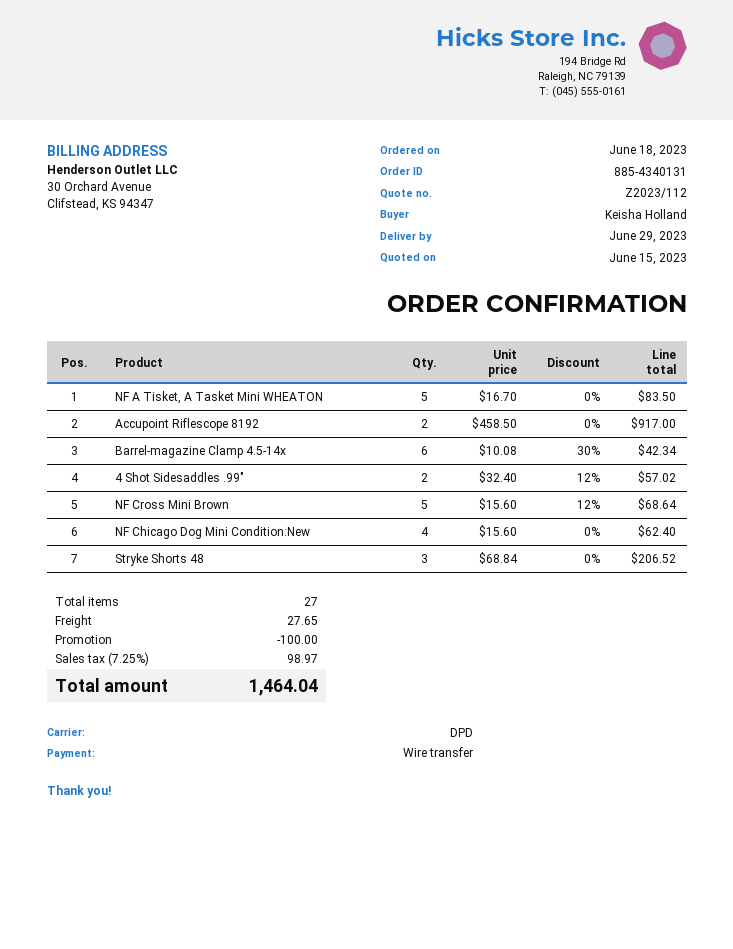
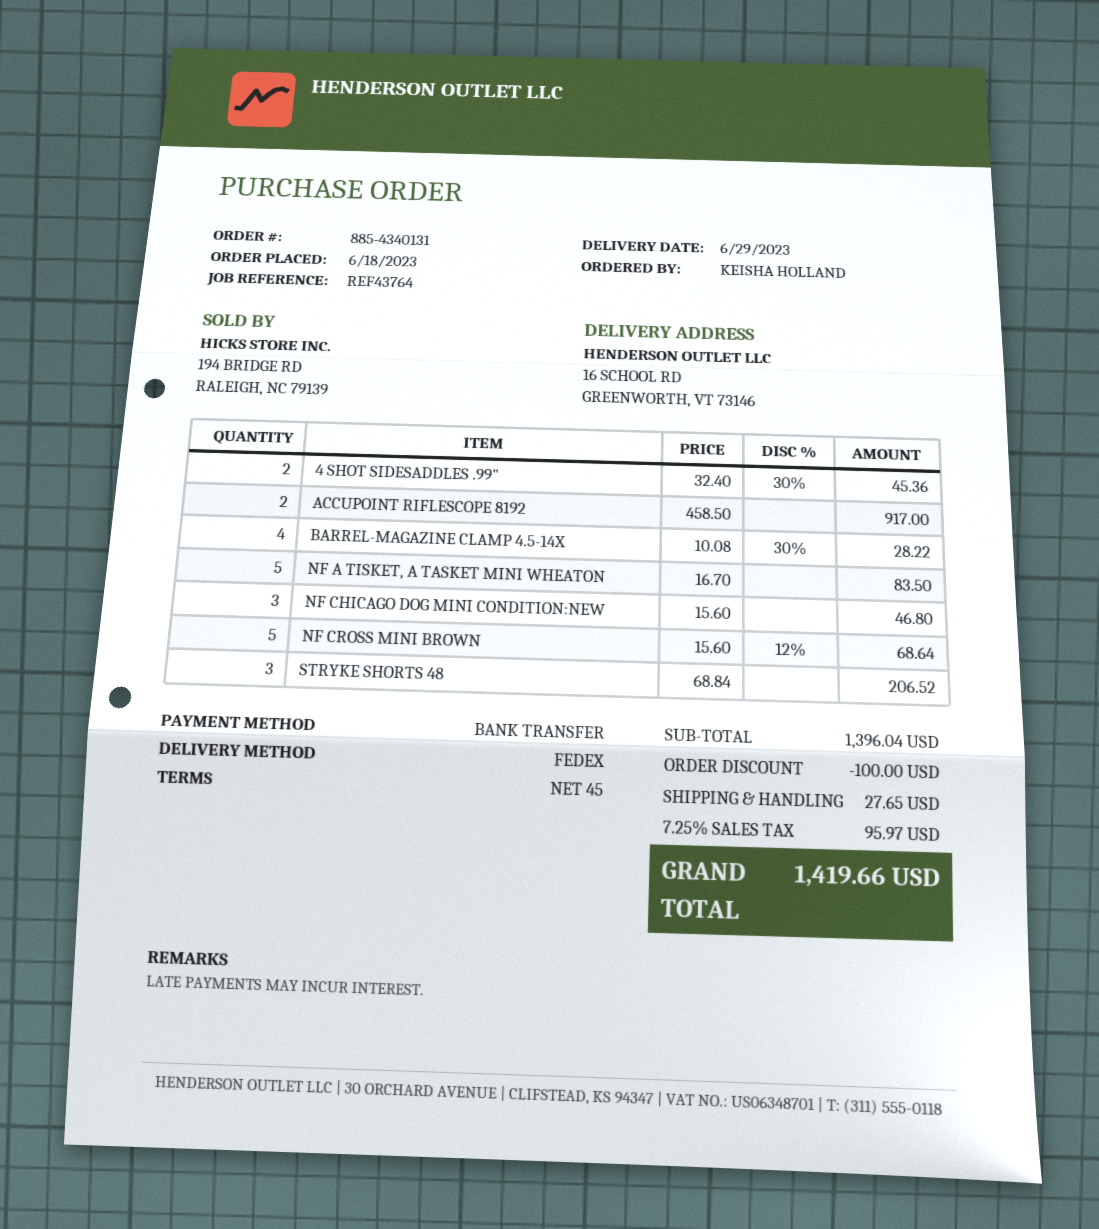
shipping method: DPD -> FedEx
Barrel-magazine Clamp 4.5-14x: 6 x 10.08 - 30% = 42.34 -> 4 x 10.08 - 30% = 28.22
4 Shot Sidesaddles .99": 2 x 32.40 - 12% = 57.02 -> 2 x 32.40 - 30% = 45.36
NF Chicago Dog Mini Condition:New: 4 x 15.60 = 62.40 -> 3 x 15.60 = 46.80
tax: 7.25% = 98.97 -> 7.25% = 95.97
total: 1464.04 -> 1419.66

